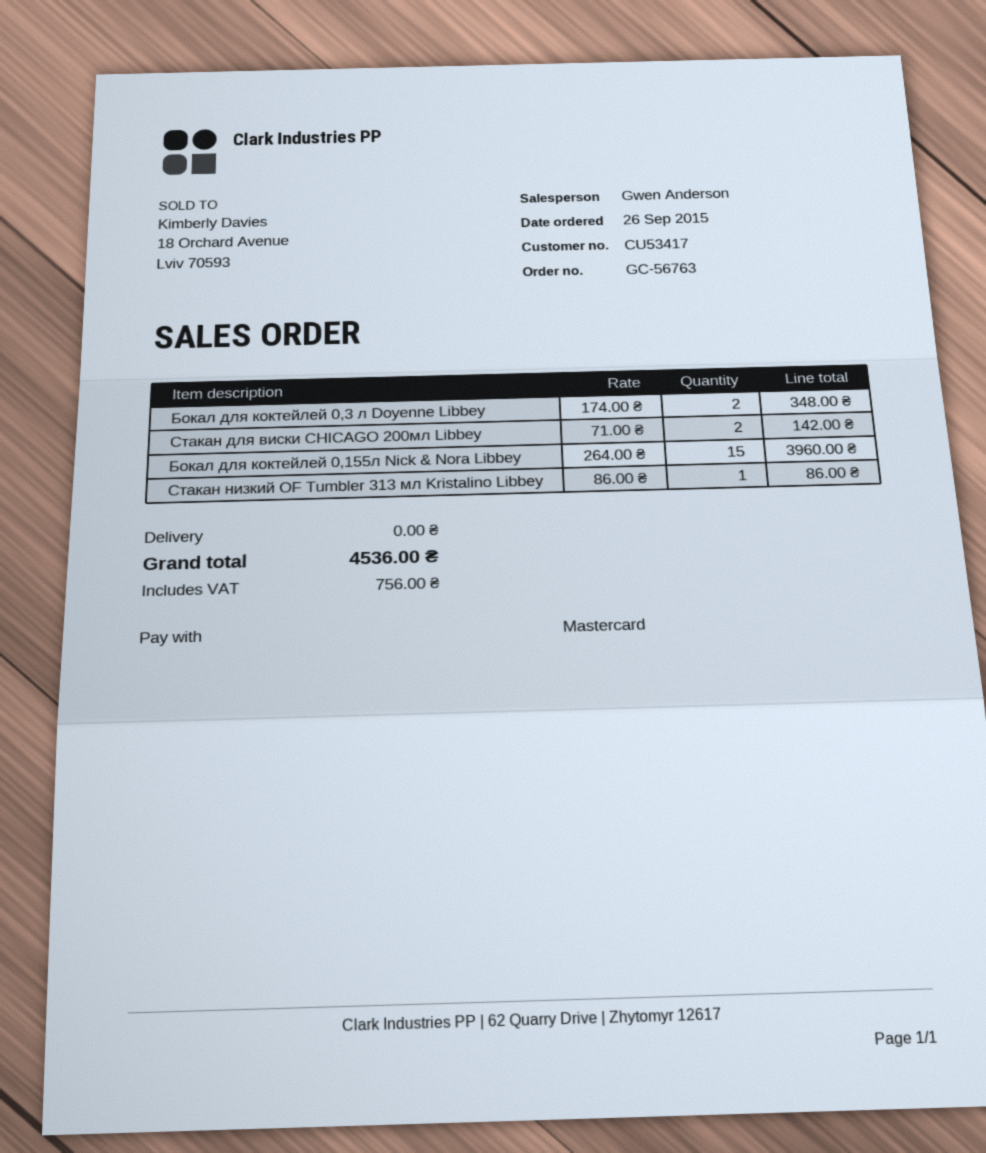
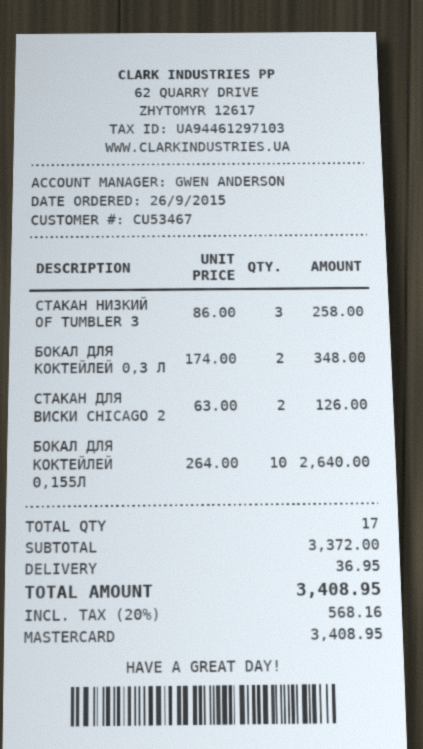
customer number: CU53417 -> CU53467
Стакан для виски CHICAGO 200мл Libbey: 2 x 71.00 = 142.00 -> 2 x 63.00 = 126.00
Бокал для коктейлей 0,155л Nick & Nora Libbey: 15 x 264.00 = 3960.00 -> 10 x 264.00 = 2640.00
Стакан низкий OF Tumbler 313 мл Kristalino Libbey: 1 x 86.00 = 86.00 -> 3 x 86.00 = 258.00
shipping: 0.00 -> 36.95
tax: 756.00 -> 568.16
total: 4536.00 -> 3408.95

